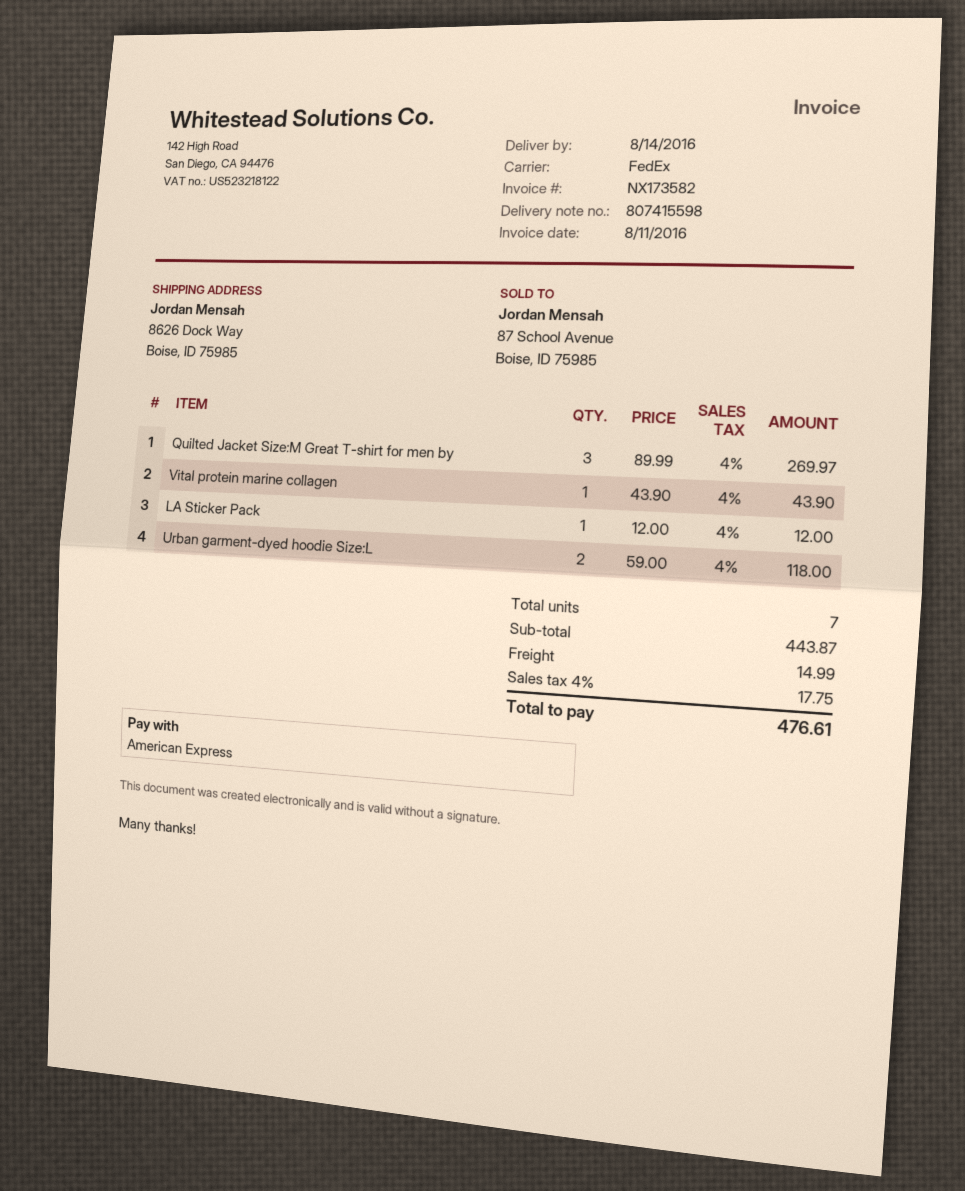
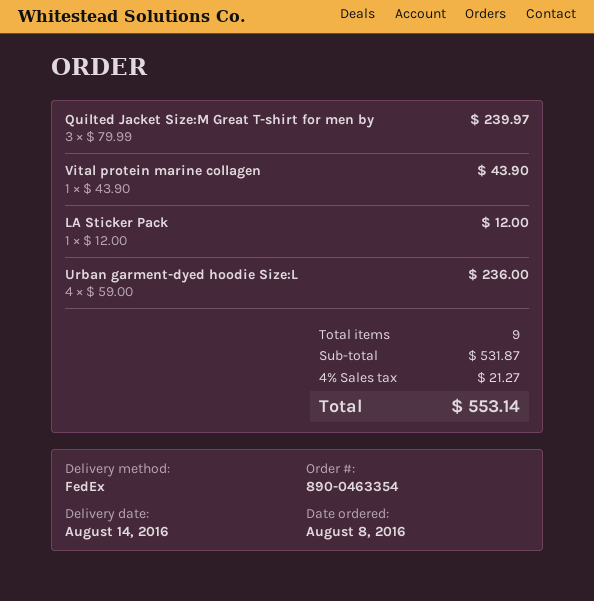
Quilted Jacket Size:M Great T-shirt for men by: 3 x 89.99 = 269.97 -> 3 x 79.99 = 239.97
Urban garment-dyed hoodie Size:L: 2 x 59.00 = 118.00 -> 4 x 59.00 = 236.00
total quantity: 7 -> 9
subtotal: 443.87 -> 531.87
shipping: 14.99 -> none
tax: 4% = 17.75 -> 4% = 21.27
total: 476.61 -> 553.14

